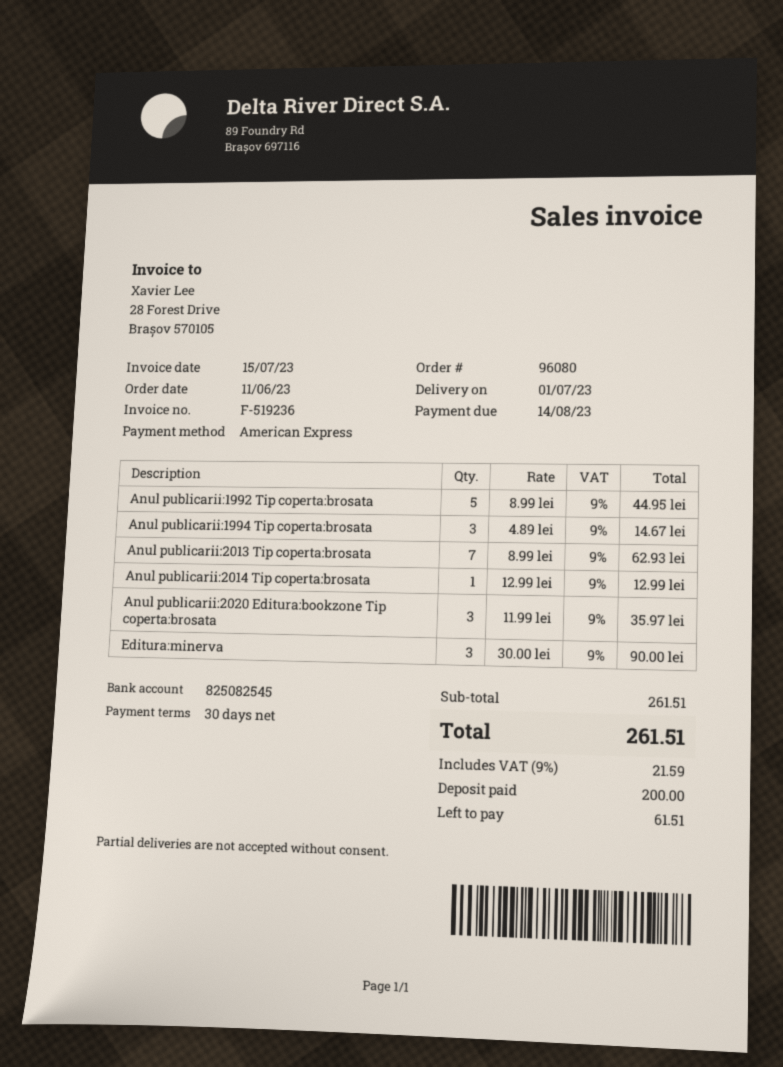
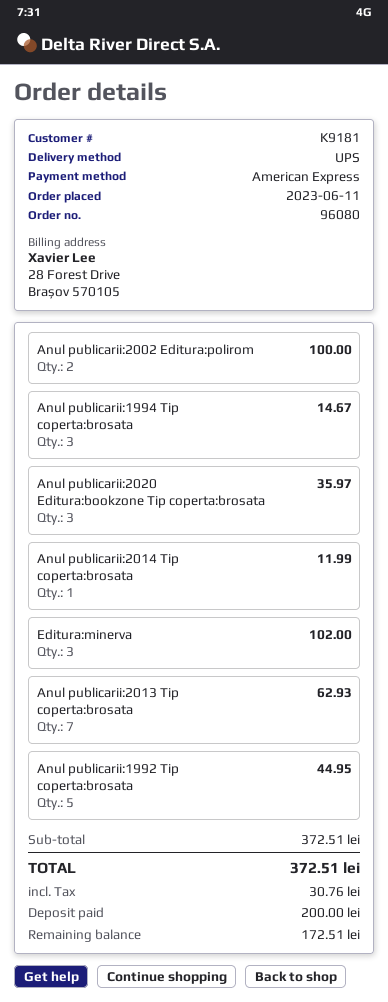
Anul publicarii:2014 Tip coperta:brosata: 1 for 12.99 -> 1 for 11.99
Editura:minerva: 3 for 90.00 -> 3 for 102.00
Anul publicarii:2002 Editura:polirom: none -> 2 for 100.00
subtotal: 261.51 -> 372.51
tax: 21.59 -> 30.76
total: 261.51 -> 372.51
balance: 61.51 -> 172.51

